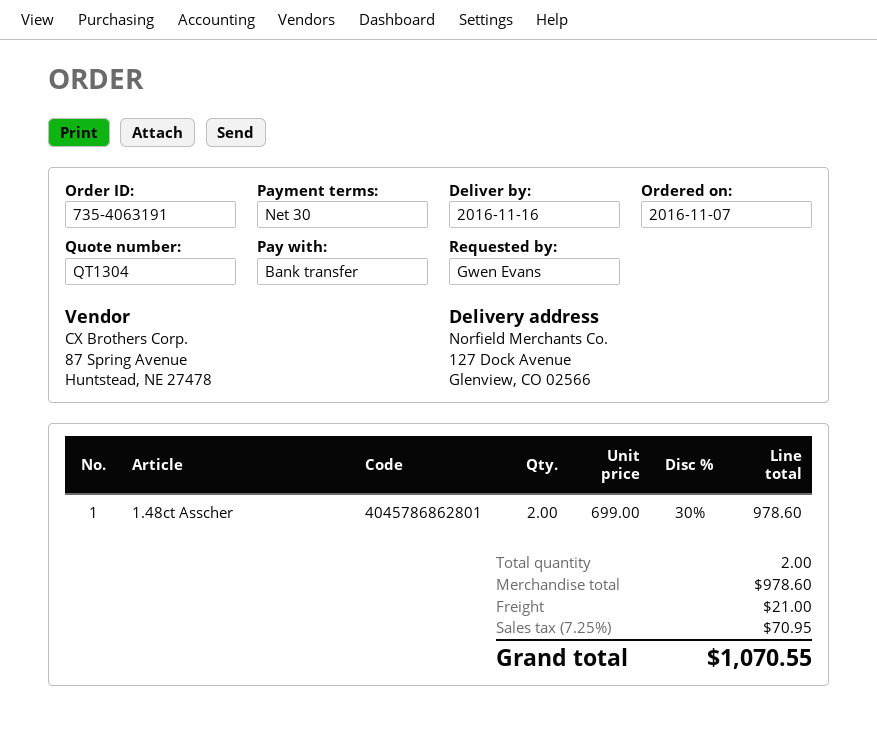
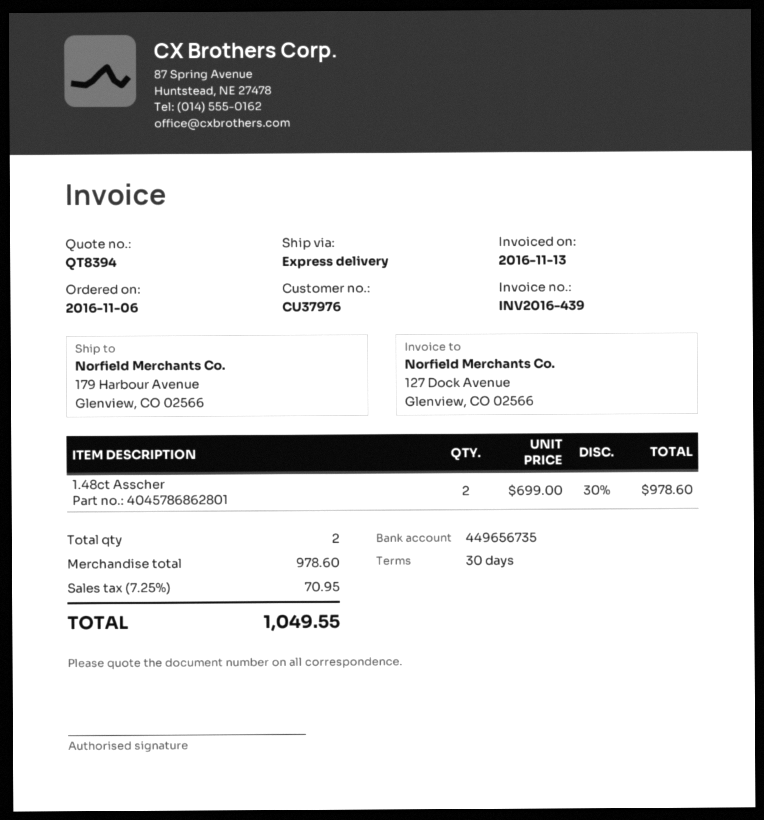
quote number: QT1304 -> QT8394
order date: 2016-11-07 -> 2016-11-06
ship to: 127 Dock Avenue, Glenview, CO 02566 -> 179 Harbour Avenue, Glenview, CO 02566
shipping: 21.00 -> none
total: 1070.55 -> 1049.55

